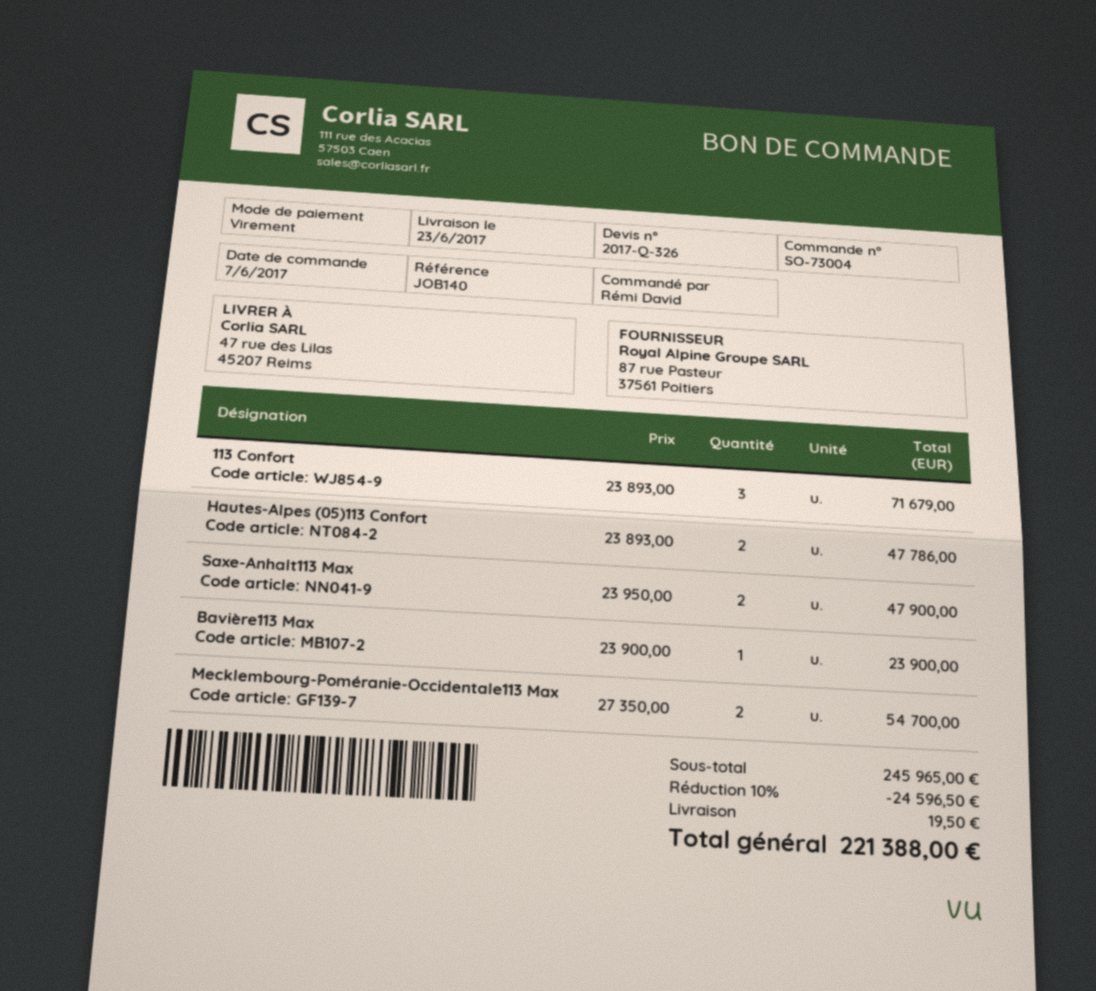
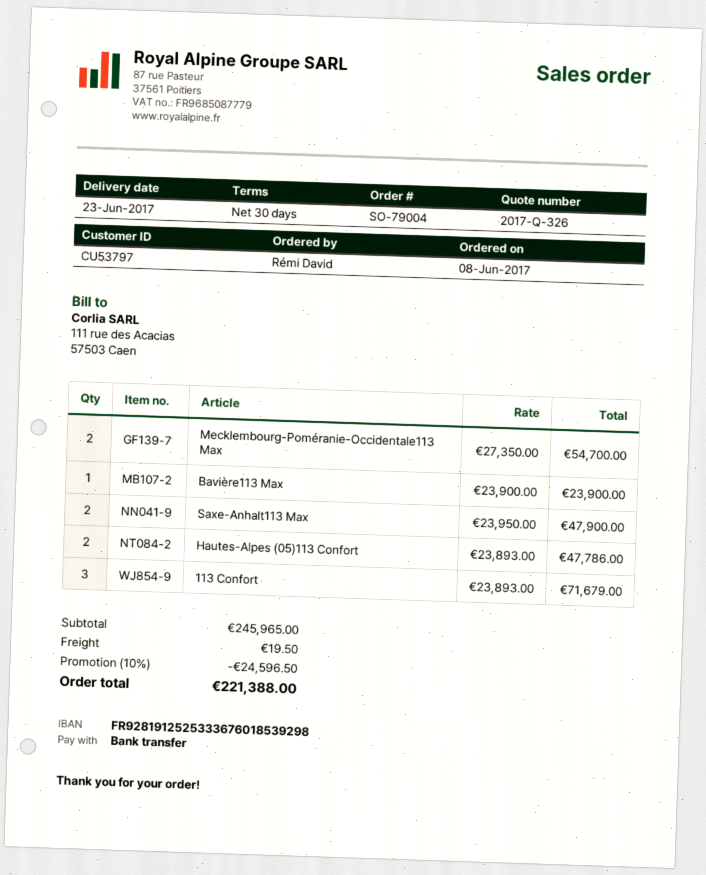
order number: SO-73004 -> SO-79004
order date: 2017-06-07 -> 2017-06-08

